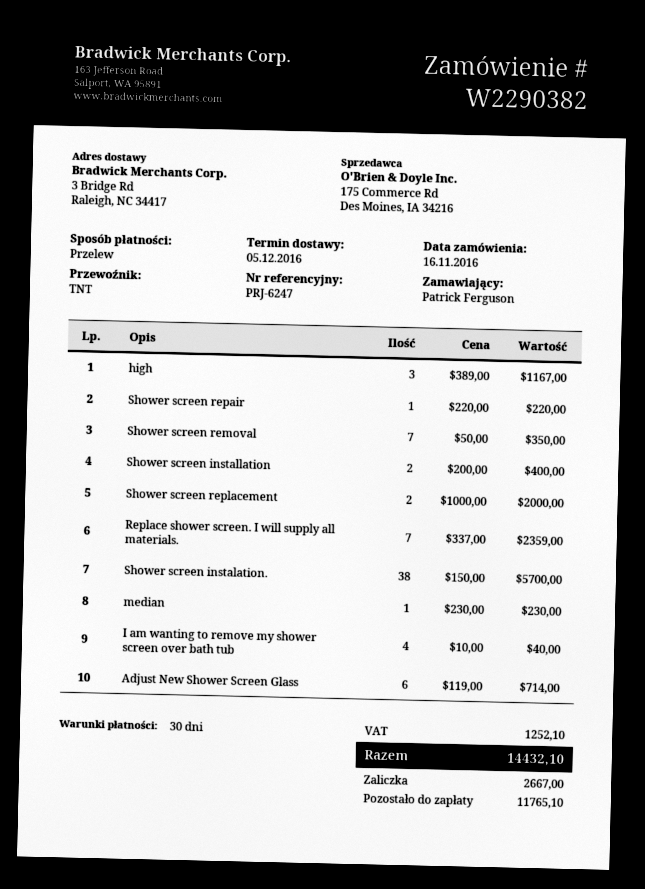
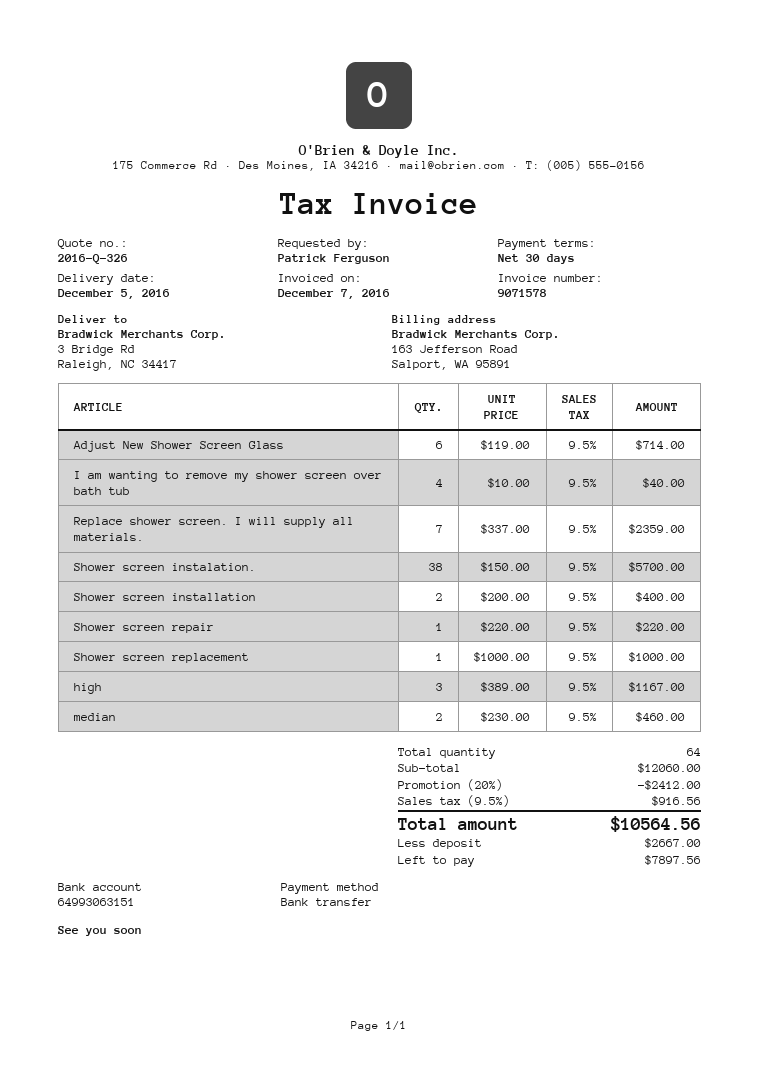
Shower screen removal: 7 x 50.00 = 350.00 -> none
Shower screen replacement: 2 x 1000.00 = 2000.00 -> 1 x 1000.00 = 1000.00
median: 1 x 230.00 = 230.00 -> 2 x 230.00 = 460.00
discount: none -> 20% = 2412.00
tax: 1252.10 -> 916.56
total: 14432.10 -> 10564.56
balance: 11765.10 -> 7897.56

